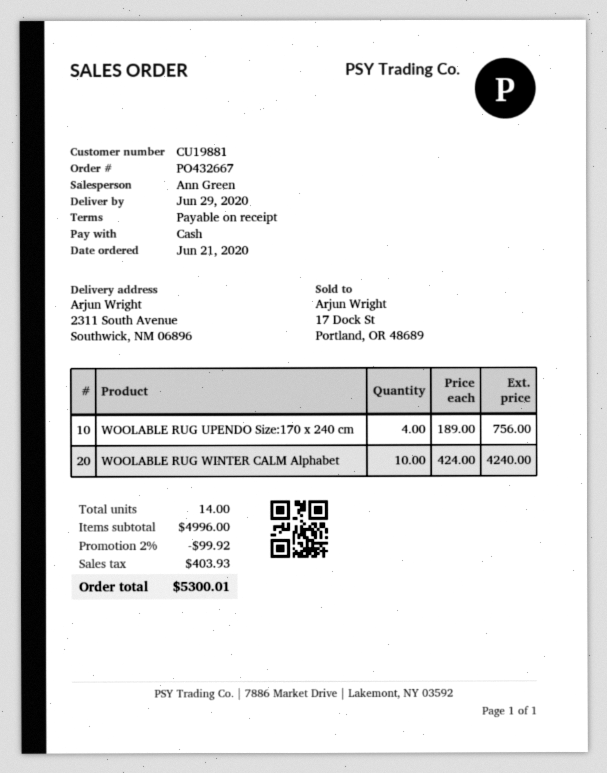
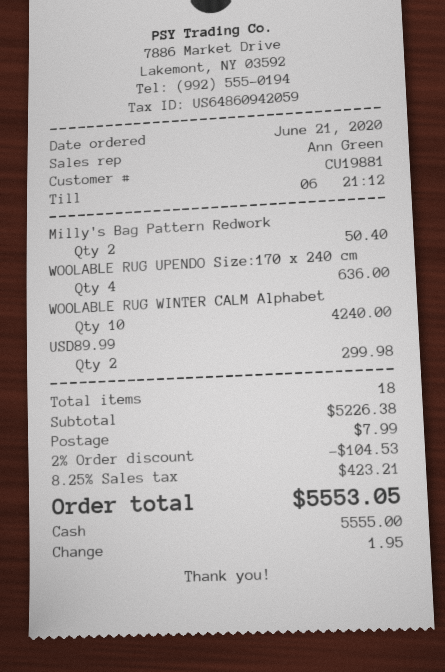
WOOLABLE RUG UPENDO Size:170 x 240 cm: 4 for 756.00 -> 4 for 636.00
Milly's Bag Pattern Redwork: none -> 2 for 50.40
USD89.99: none -> 2 for 299.98
total quantity: 14 -> 18
subtotal: 4996.00 -> 5226.38
discount: 2% = 99.92 -> 2% = 104.53
shipping: none -> 7.99
tax: 403.93 -> 423.21
total: 5300.01 -> 5553.05

